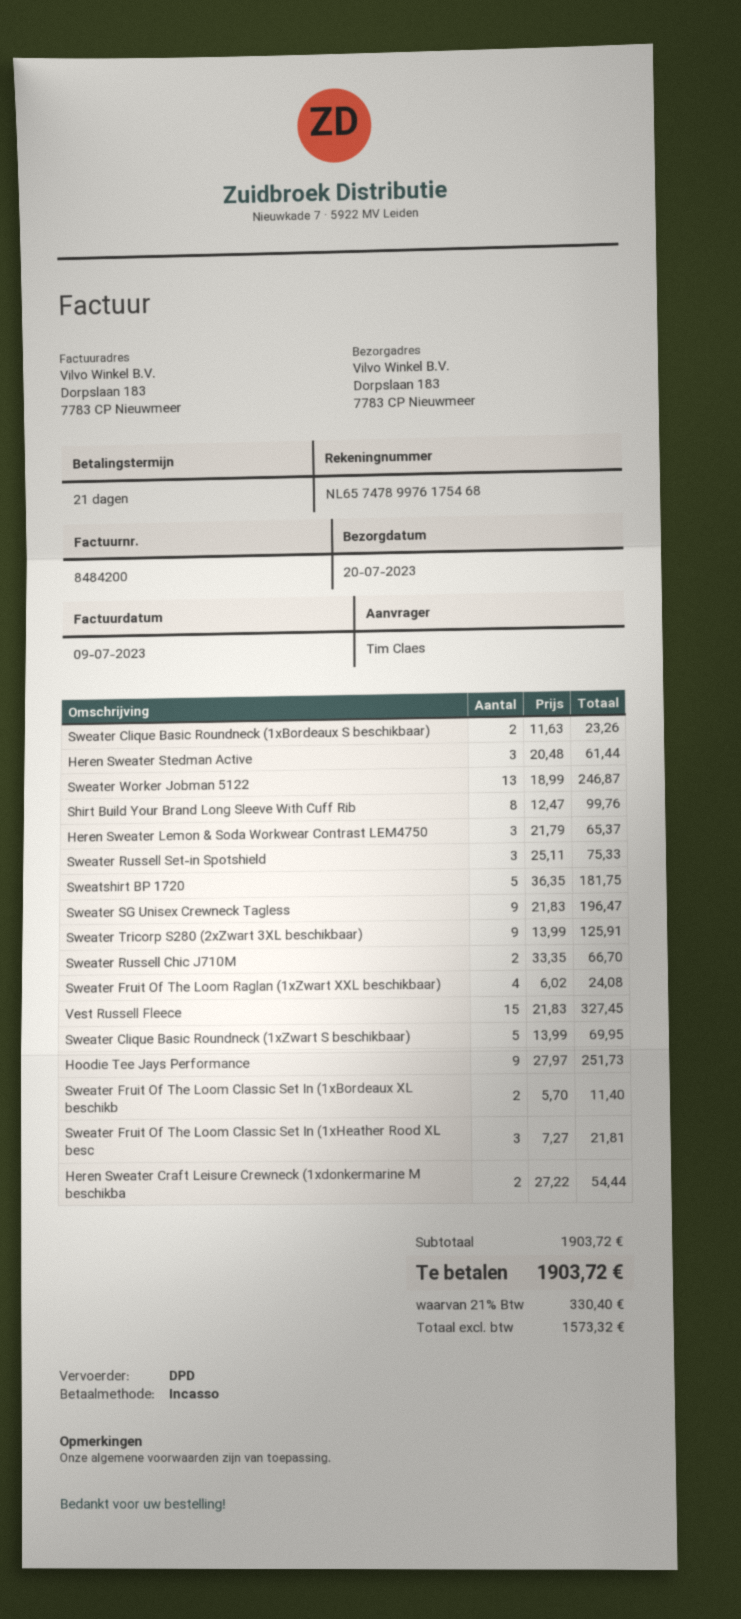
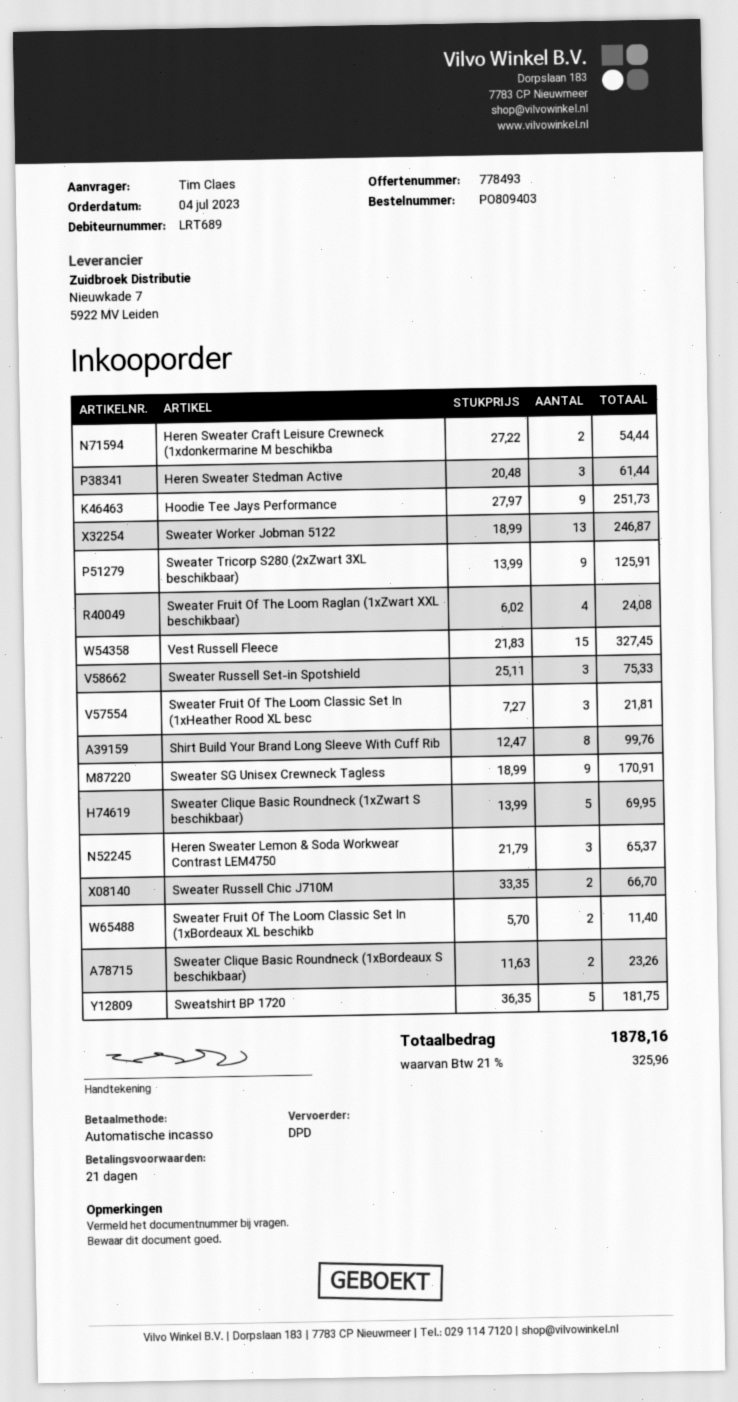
Sweater SG Unisex Crewneck Tagless: 9 x 21.83 = 196.47 -> 9 x 18.99 = 170.91
tax: 21% = 330.40 -> 21% = 325.96
total: 1903.72 -> 1878.16

